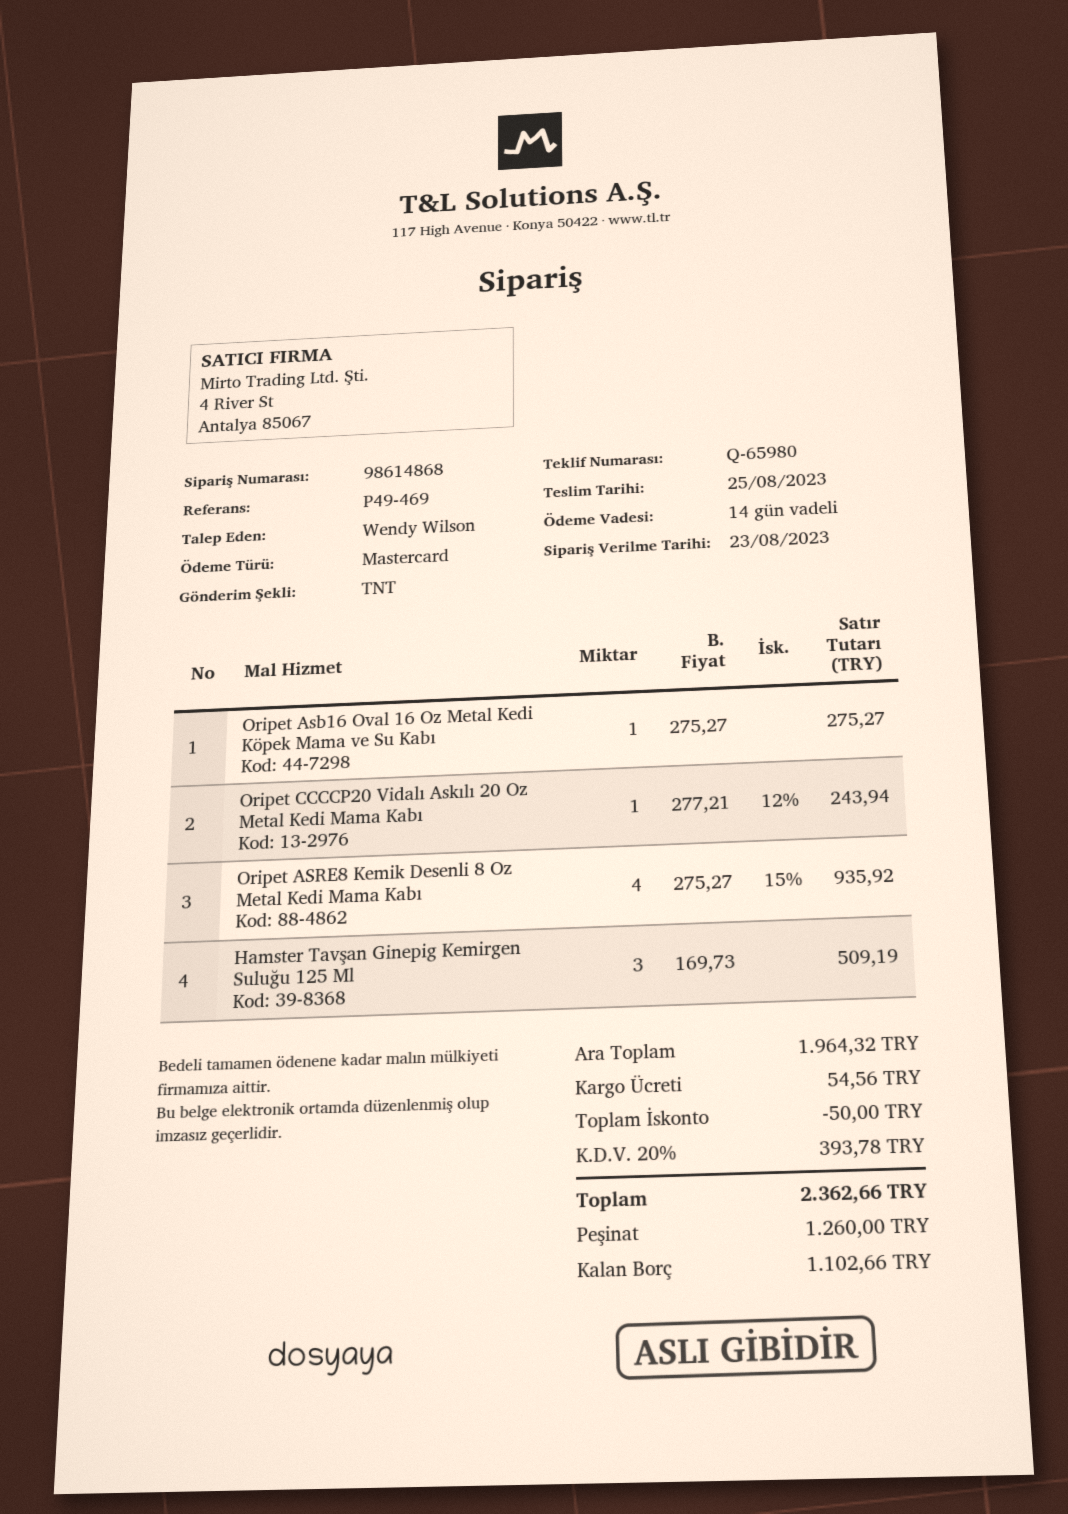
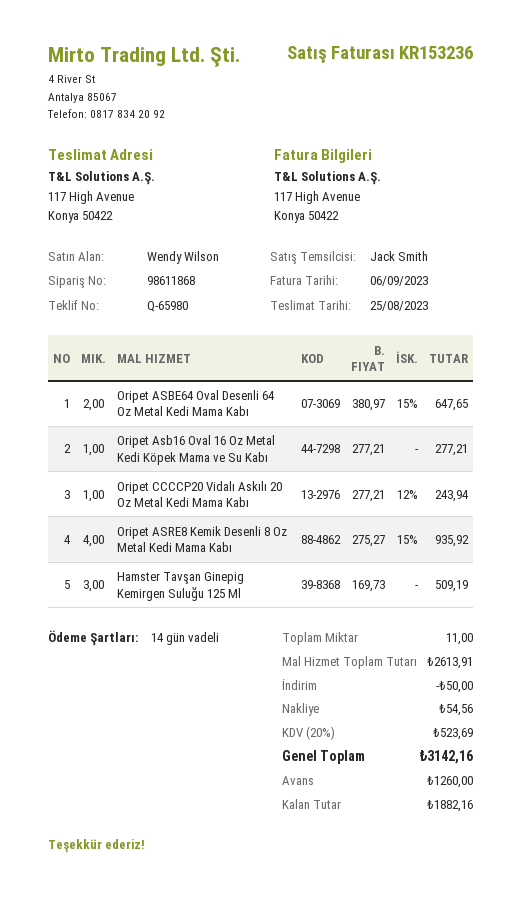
order number: 98614868 -> 98611868
Oripet Asb16 Oval 16 Oz Metal Kedi Köpek Mama ve Su Kabı: 1 x 275.27 = 275.27 -> 1 x 277.21 = 277.21
Oripet ASBE64 Oval Desenli 64 Oz Metal Kedi Mama Kabı: none -> 2 x 380.97 - 15% = 647.65
subtotal: 1964.32 -> 2613.91
tax: 20% = 393.78 -> 20% = 523.69
total: 2362.66 -> 3142.16
balance: 1102.66 -> 1882.16

